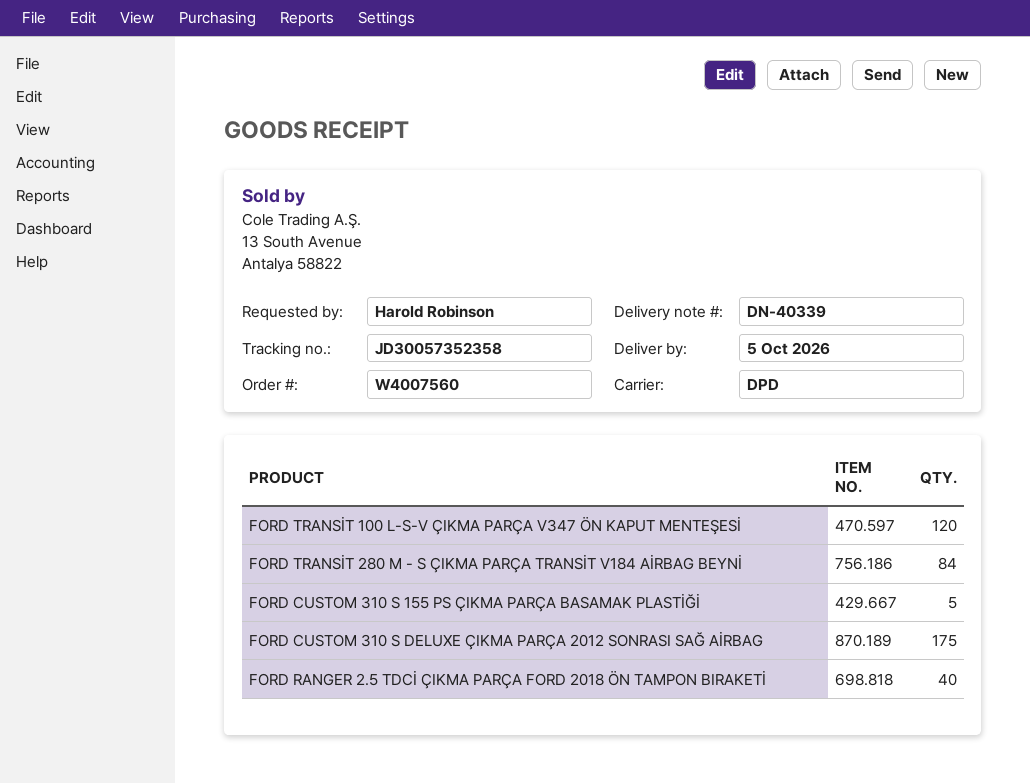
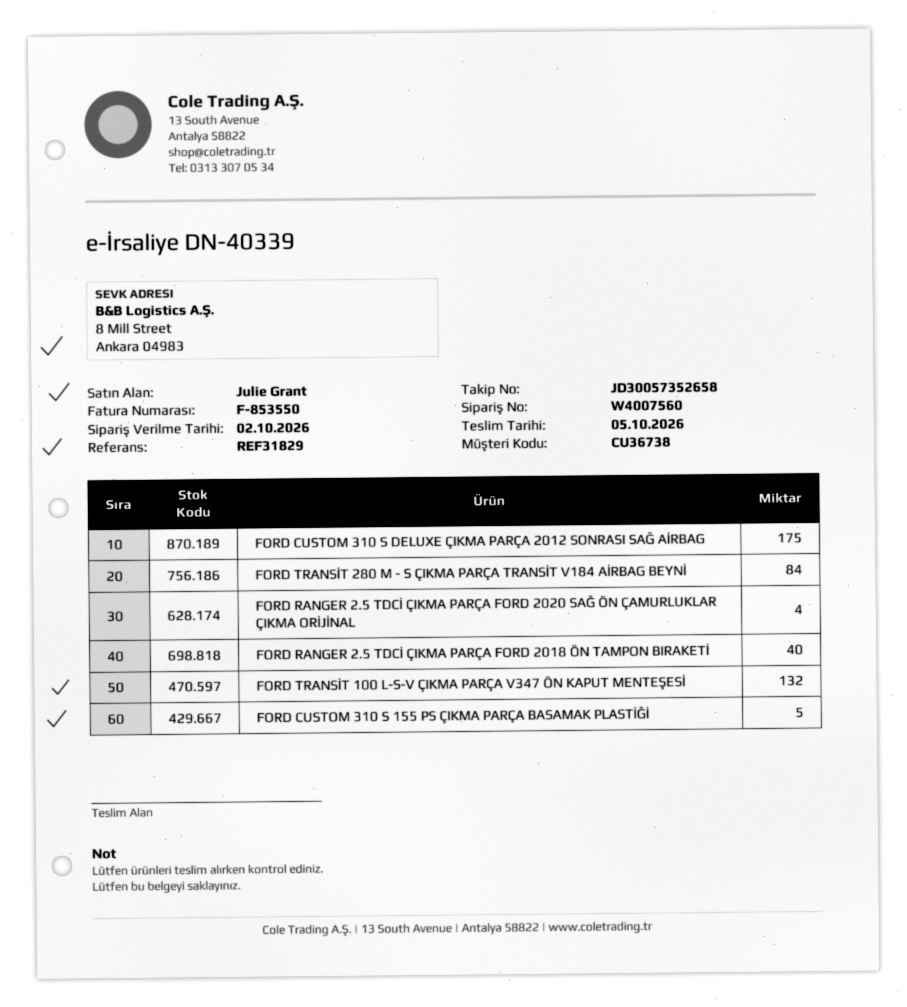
ordered by: Harold Robinson -> Julie Grant
tracking number: JD30057352358 -> JD30057352658
FORD TRANSİT 100 L-S-V ÇIKMA PARÇA V347 ÖN KAPUT MENTEŞESİ: 120 -> 132
FORD RANGER 2.5 TDCİ ÇIKMA PARÇA FORD 2020 SAĞ ÖN ÇAMURLUKLAR ÇIKMA ORİJİNAL: none -> 4

